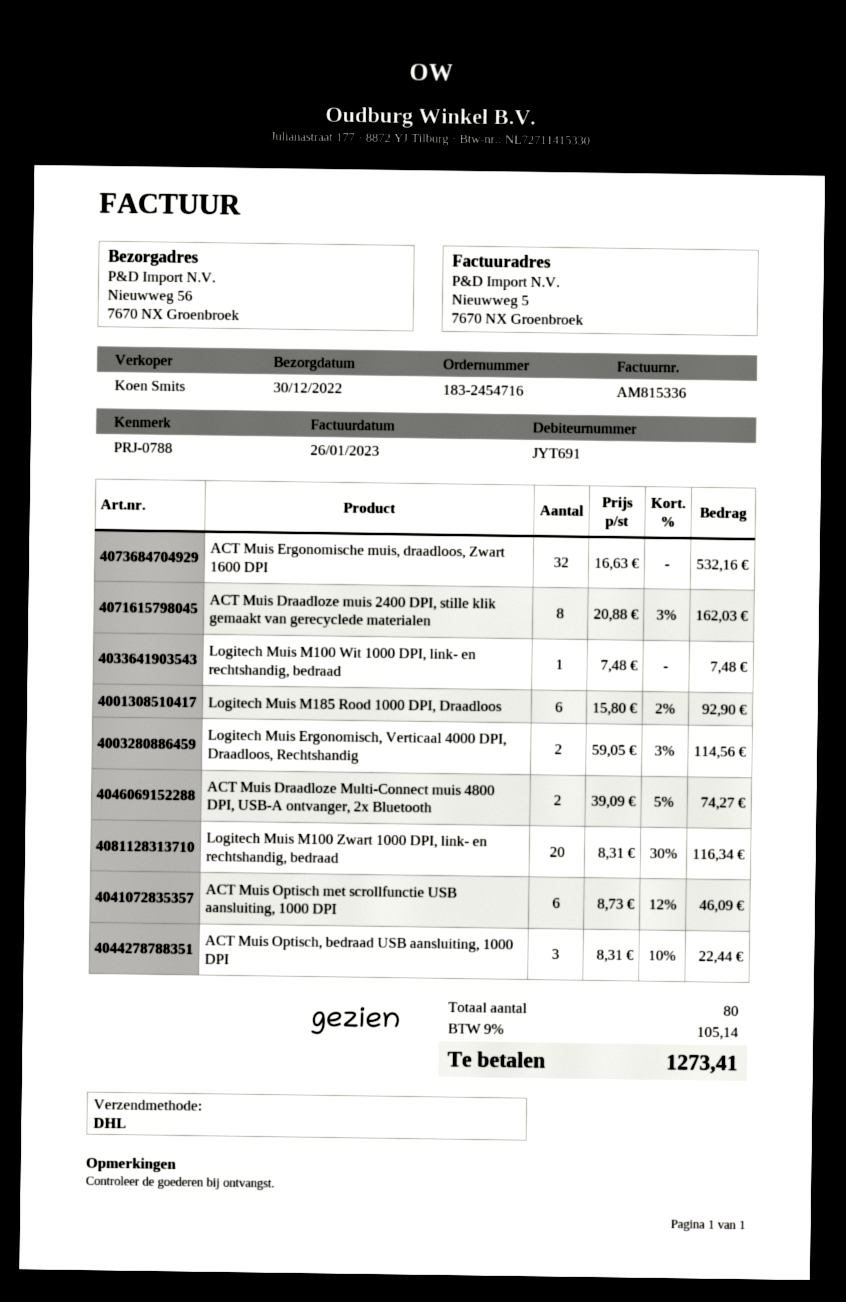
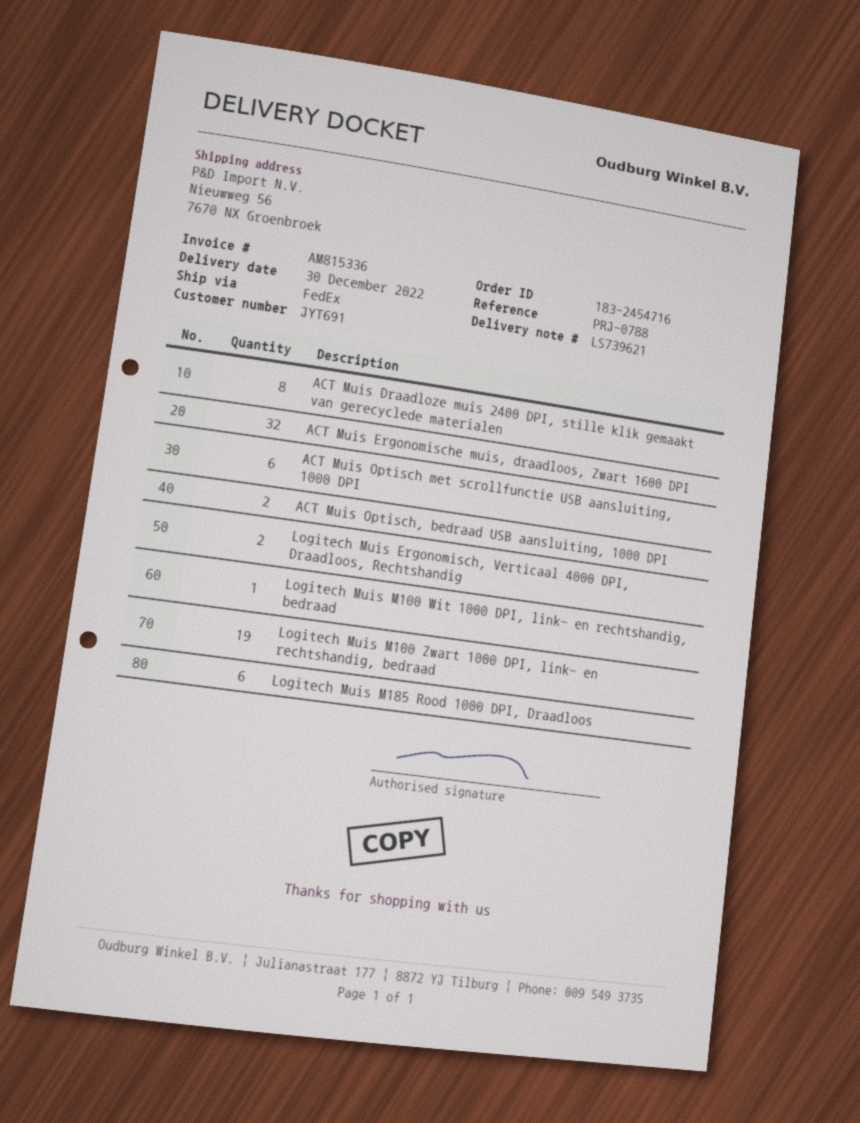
shipping method: DHL -> FedEx
ACT Muis Draadloze Multi-Connect muis 4800 DPI, USB-A ontvanger, 2x Bluetooth: 2 -> none
Logitech Muis M100 Zwart 1000 DPI, link- en rechtshandig, bedraad: 20 -> 19
ACT Muis Optisch, bedraad USB aansluiting, 1000 DPI: 3 -> 2

